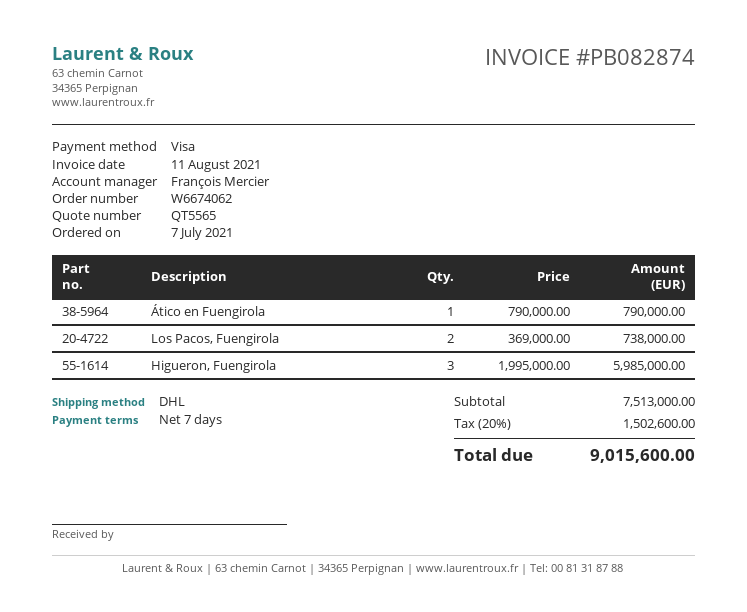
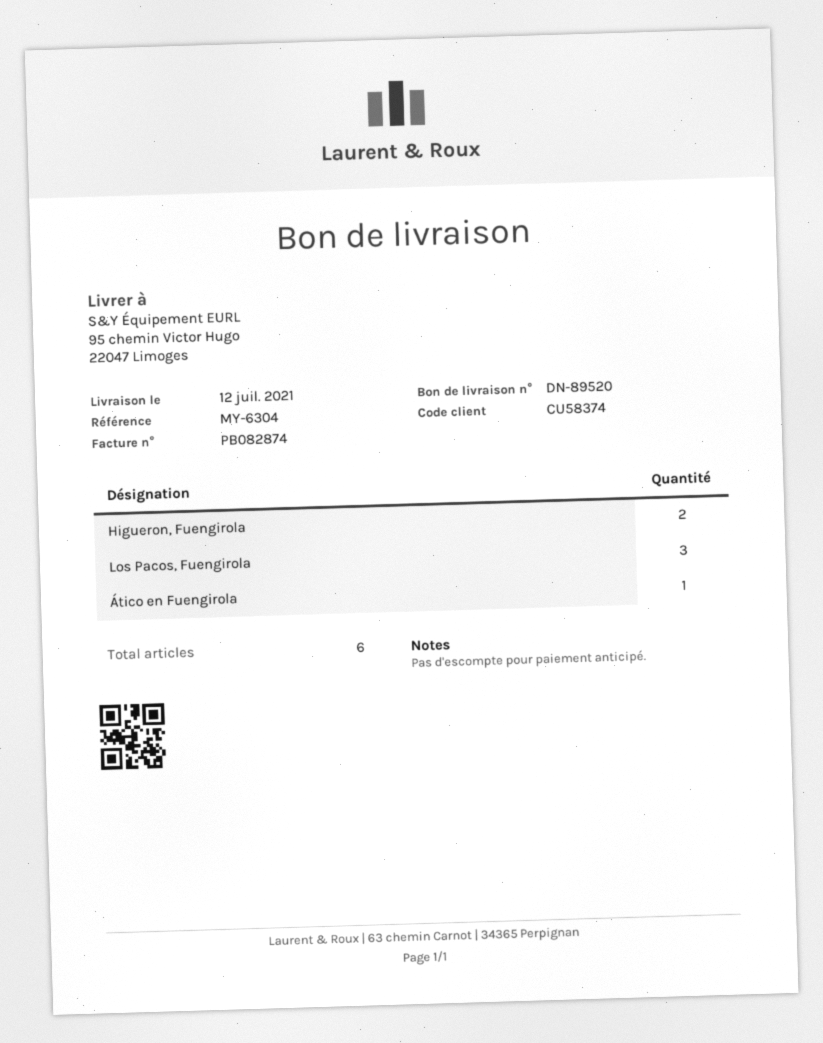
Los Pacos, Fuengirola: 2 -> 3
Higueron, Fuengirola: 3 -> 2

